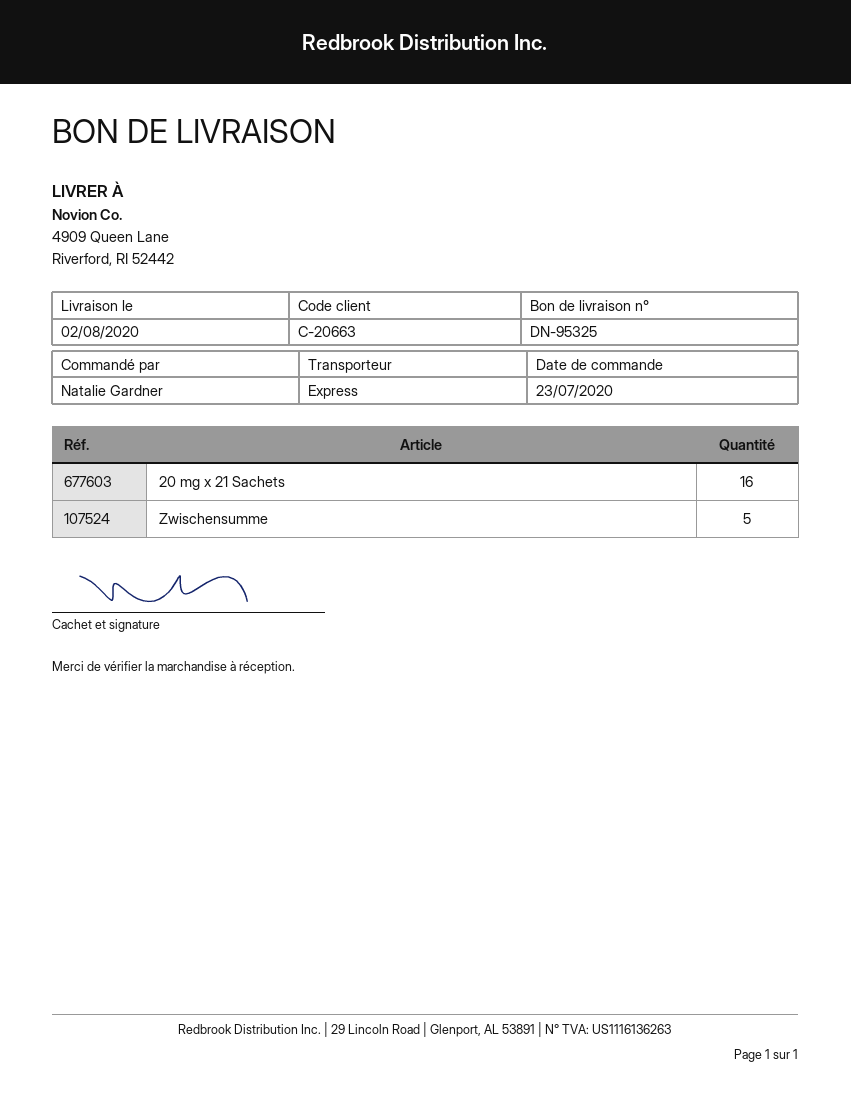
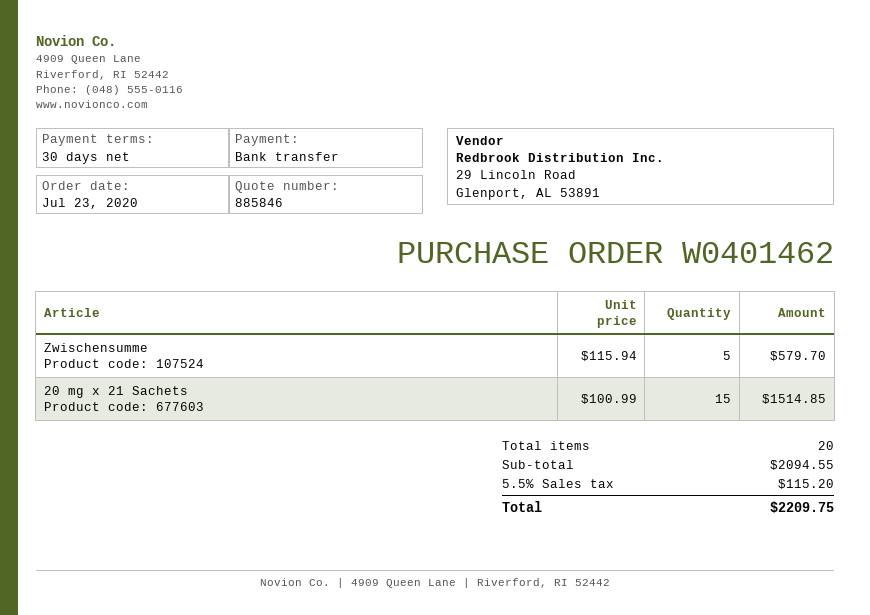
20 mg x 21 Sachets: 16 -> 15

